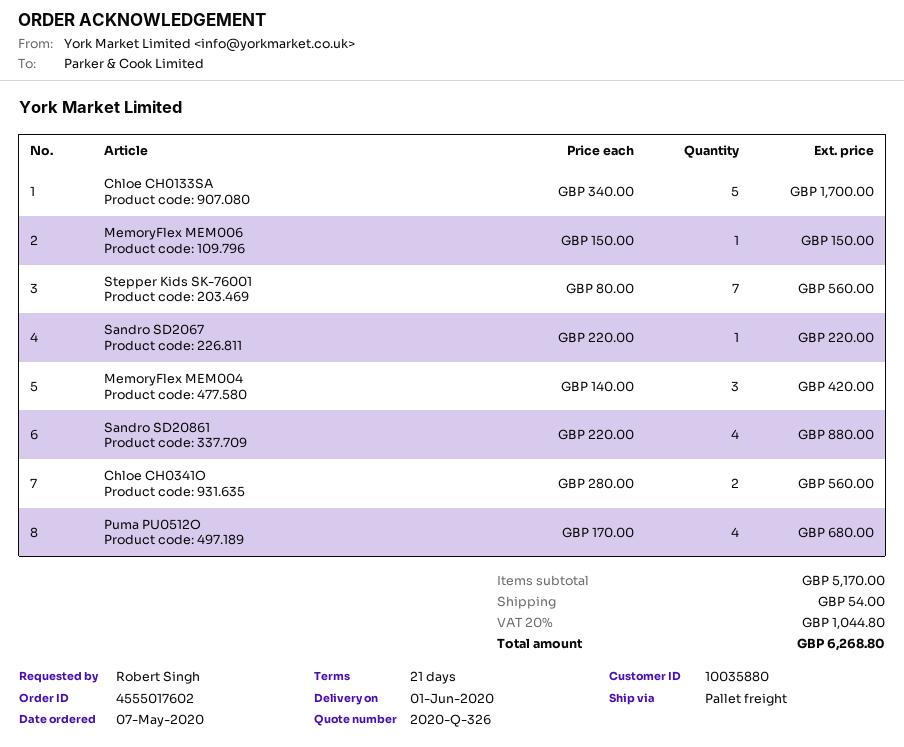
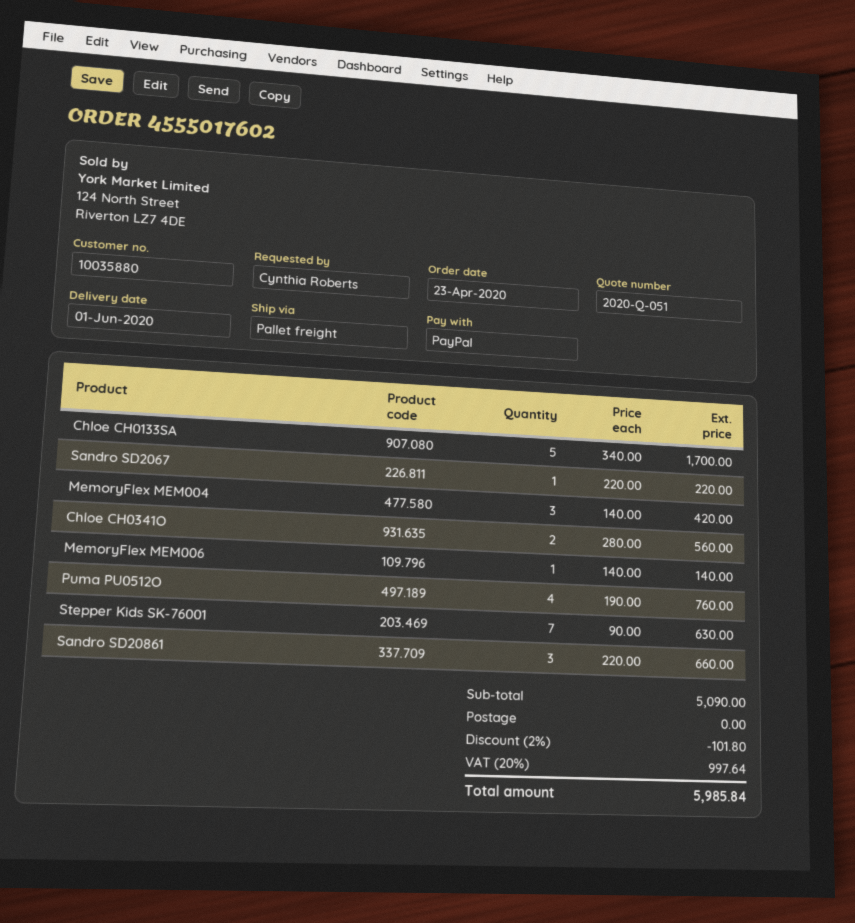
quote number: 2020-Q-326 -> 2020-Q-051
order date: 2020-05-07 -> 2020-04-23
ordered by: Robert Singh -> Cynthia Roberts
MemoryFlex MEM006: 1 x 150.00 = 150.00 -> 1 x 140.00 = 140.00
Stepper Kids SK-76001: 7 x 80.00 = 560.00 -> 7 x 90.00 = 630.00
Sandro SD20861: 4 x 220.00 = 880.00 -> 3 x 220.00 = 660.00
Puma PU0512O: 4 x 170.00 = 680.00 -> 4 x 190.00 = 760.00
subtotal: 5170.00 -> 5090.00
discount: none -> 2% = 101.80
shipping: 54.00 -> 0.00
tax: 20% = 1044.80 -> 20% = 997.64
total: 6268.80 -> 5985.84

